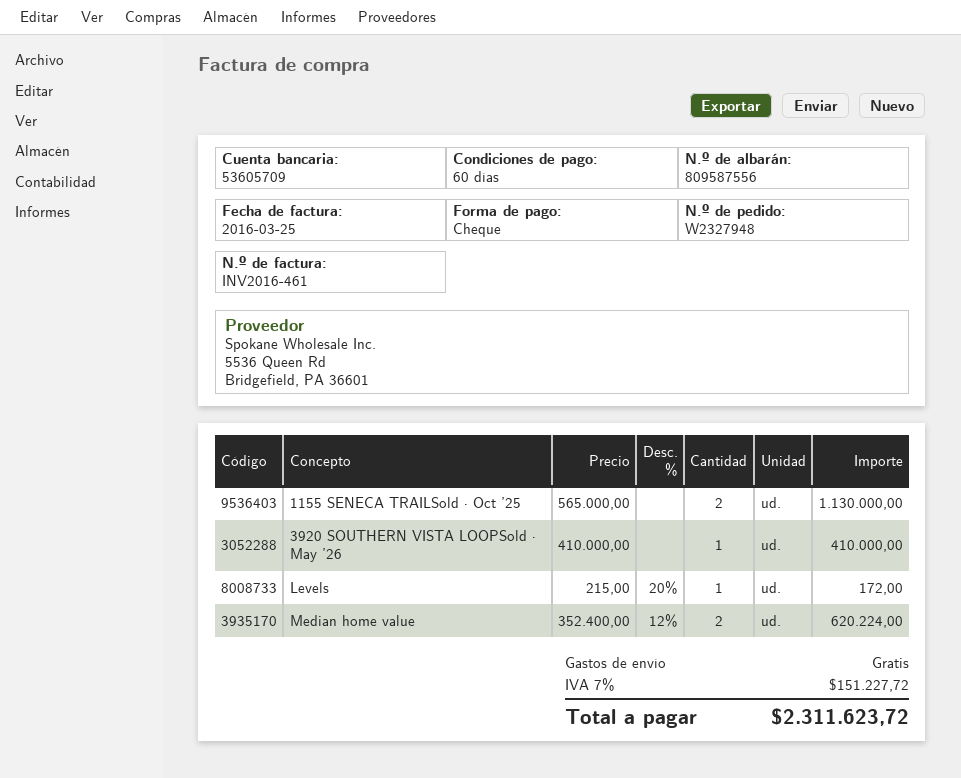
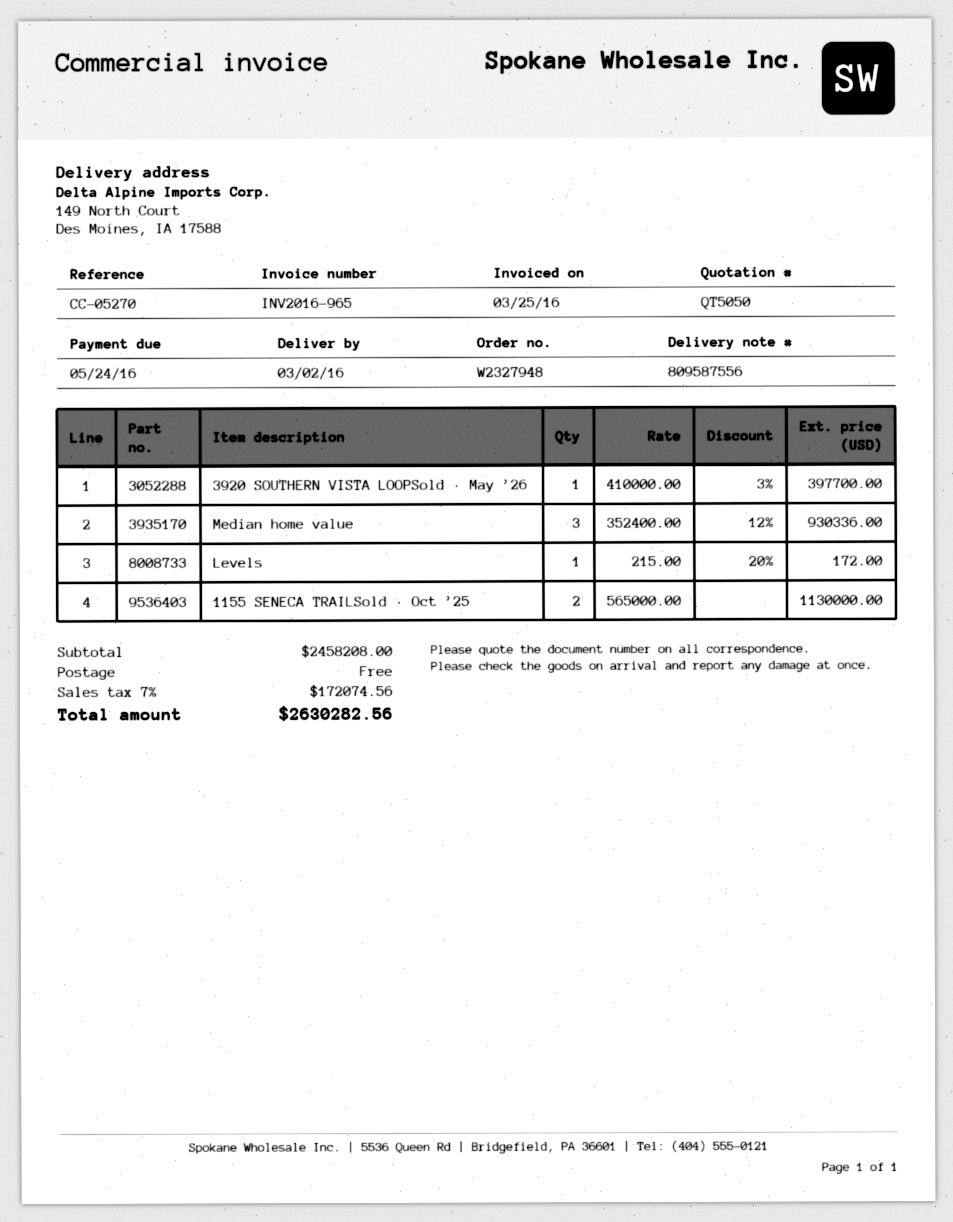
invoice number: INV2016-461 -> INV2016-965
3920 SOUTHERN VISTA LOOPSold · May ’26: 1 x 410000.00 = 410000.00 -> 1 x 410000.00 - 3% = 397700.00
Median home value: 2 x 352400.00 - 12% = 620224.00 -> 3 x 352400.00 - 12% = 930336.00
tax: 7% = 151227.72 -> 7% = 172074.56
total: 2311623.72 -> 2630282.56

